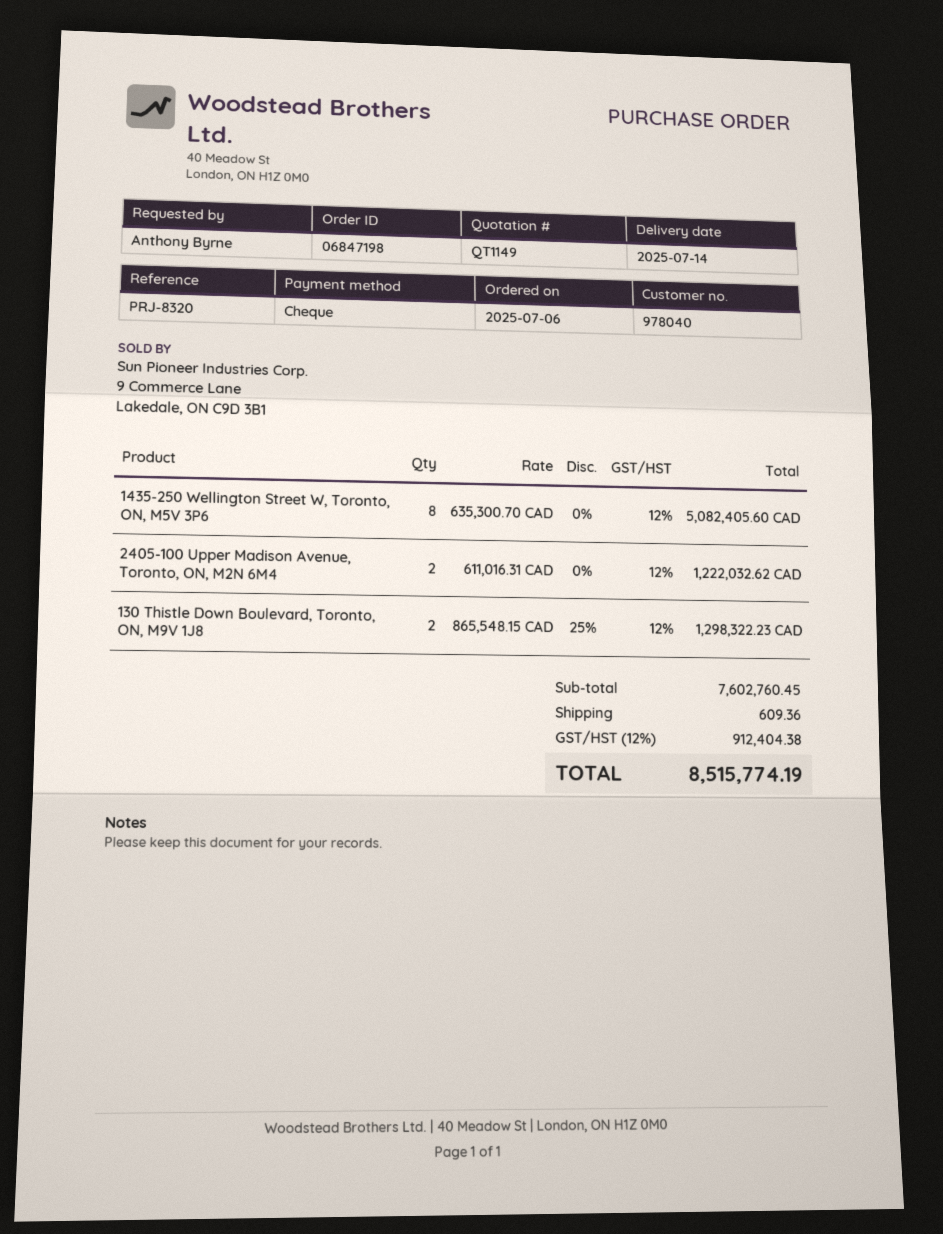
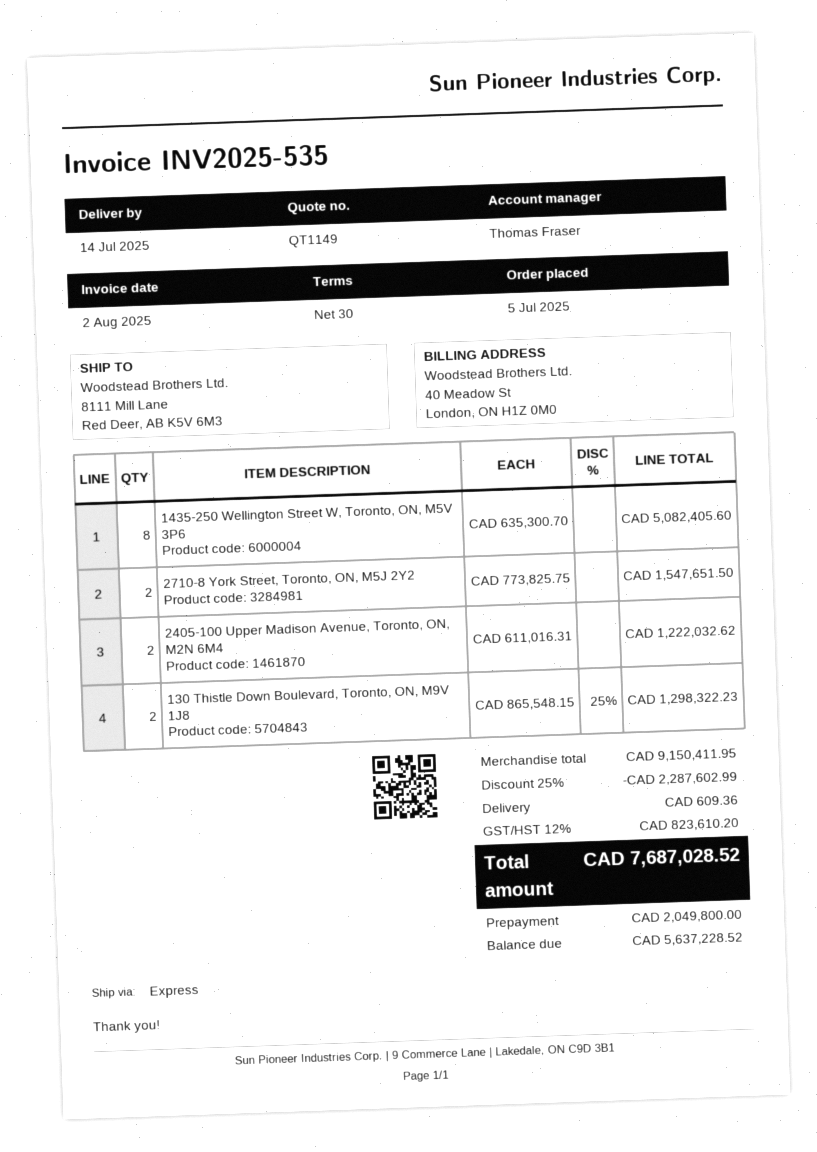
order date: 2025-07-06 -> 2025-07-05
2710-8 York Street, Toronto, ON, M5J 2Y2: none -> 2 x 773825.75 = 1547651.50
subtotal: 7602760.45 -> 9150411.95
discount: none -> 25% = 2287602.99
tax: 12% = 912404.38 -> 12% = 823610.20
total: 8515774.19 -> 7687028.52

